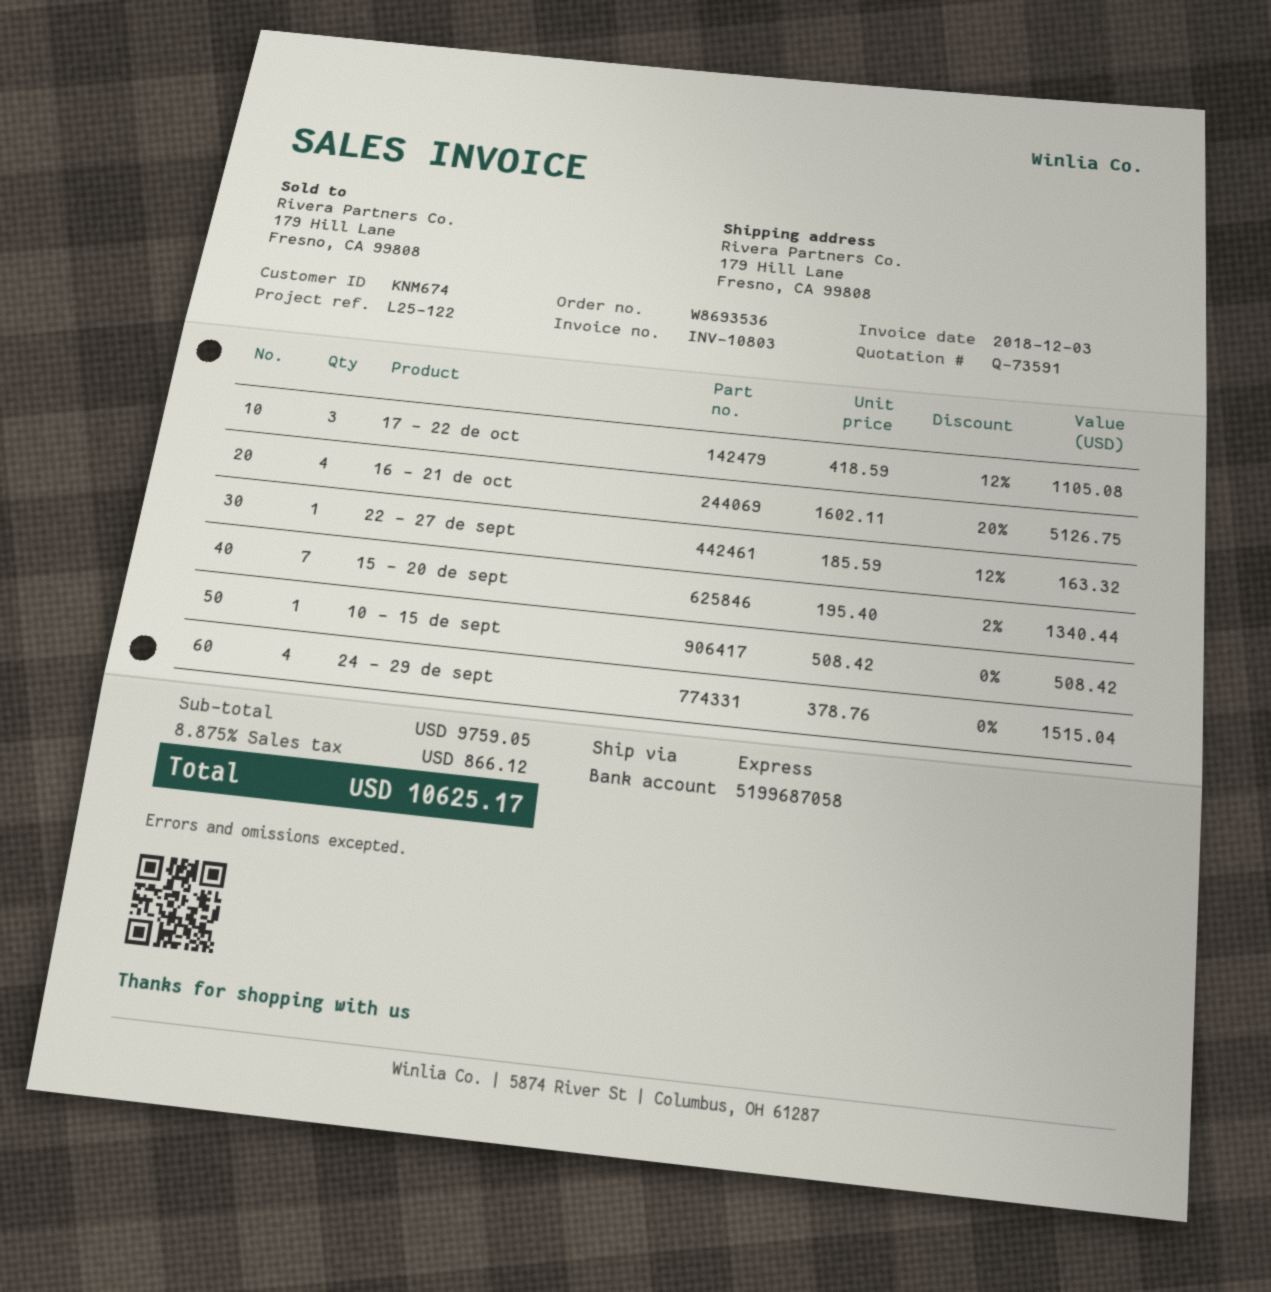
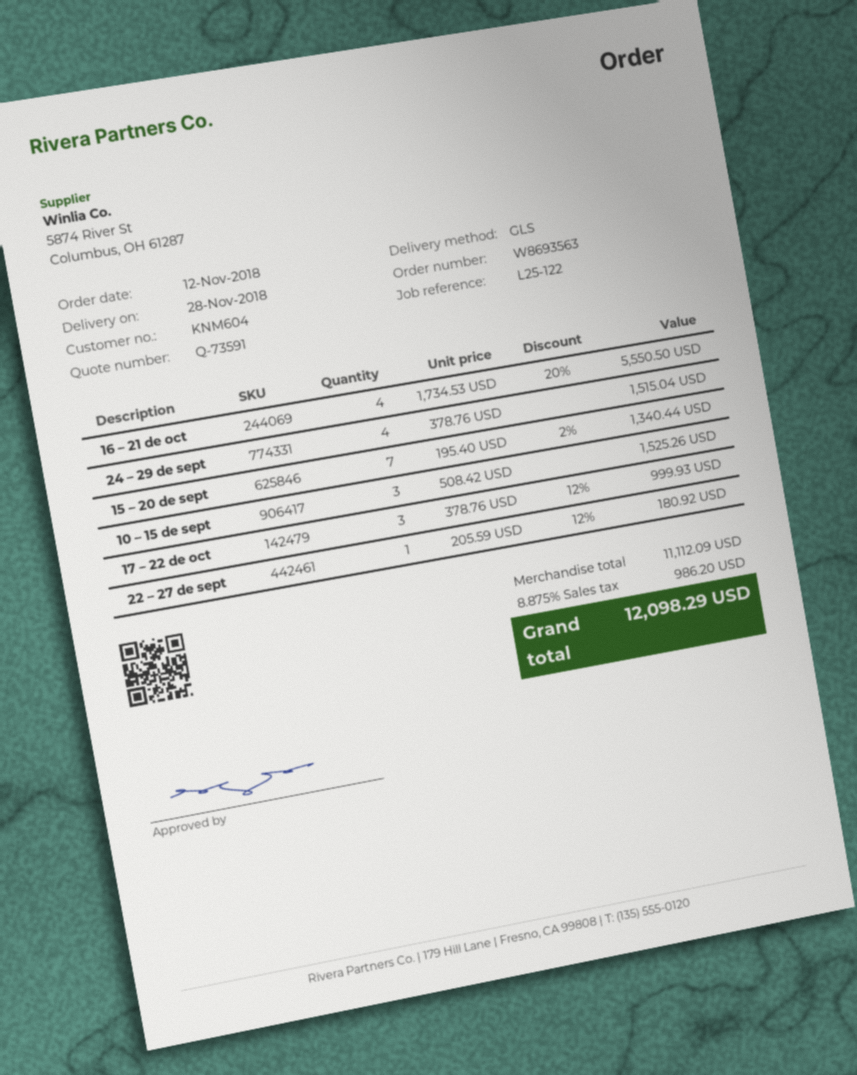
order number: W8693536 -> W8693563
customer number: KNM674 -> KNM604
shipping method: express -> GLS
17 – 22 de oct: 3 x 418.59 - 12% = 1105.08 -> 3 x 378.76 - 12% = 999.93
16 – 21 de oct: 4 x 1602.11 - 20% = 5126.75 -> 4 x 1734.53 - 20% = 5550.50
22 – 27 de sept: 1 x 185.59 - 12% = 163.32 -> 1 x 205.59 - 12% = 180.92
10 – 15 de sept: 1 x 508.42 = 508.42 -> 3 x 508.42 = 1525.26
subtotal: 9759.05 -> 11112.09
tax: 8.875% = 866.12 -> 8.875% = 986.20
total: 10625.17 -> 12098.29

